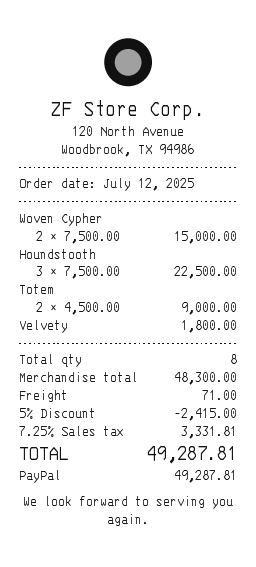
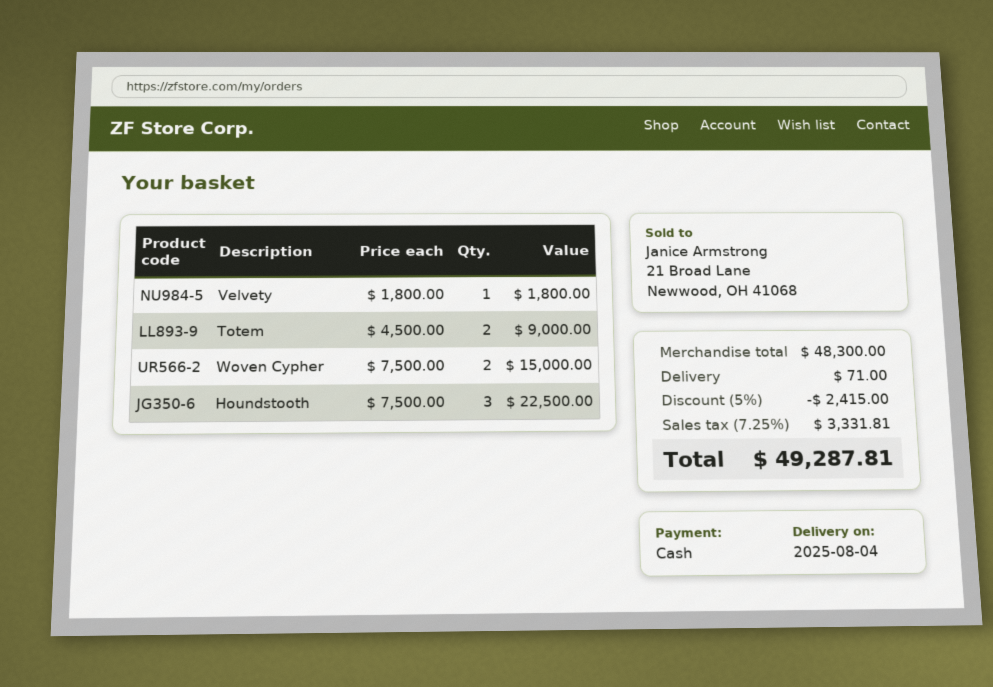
payment method: PayPal -> cash

